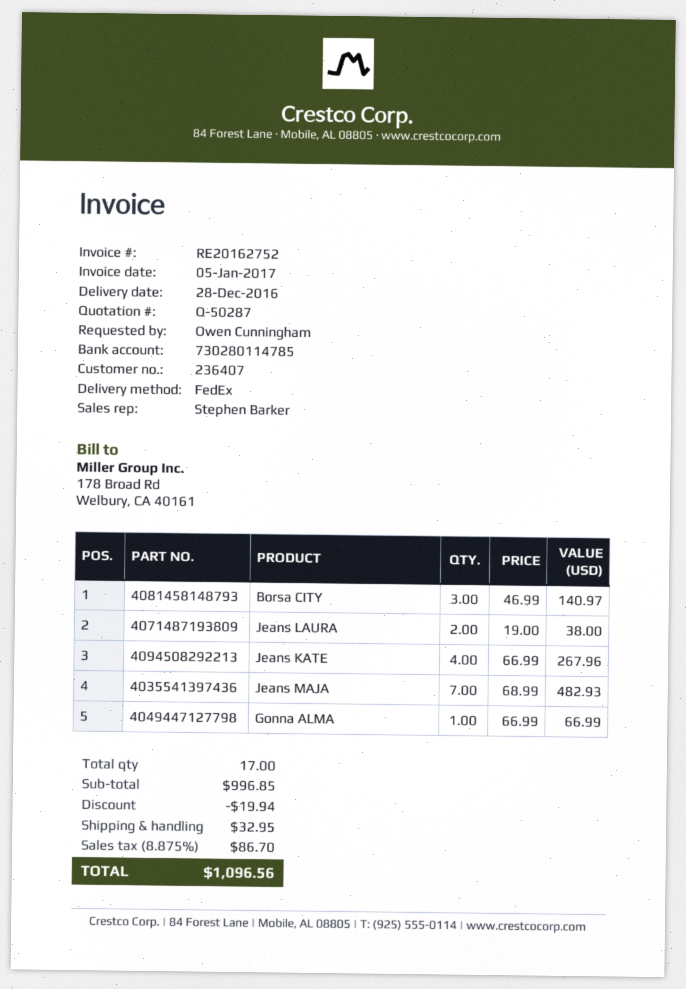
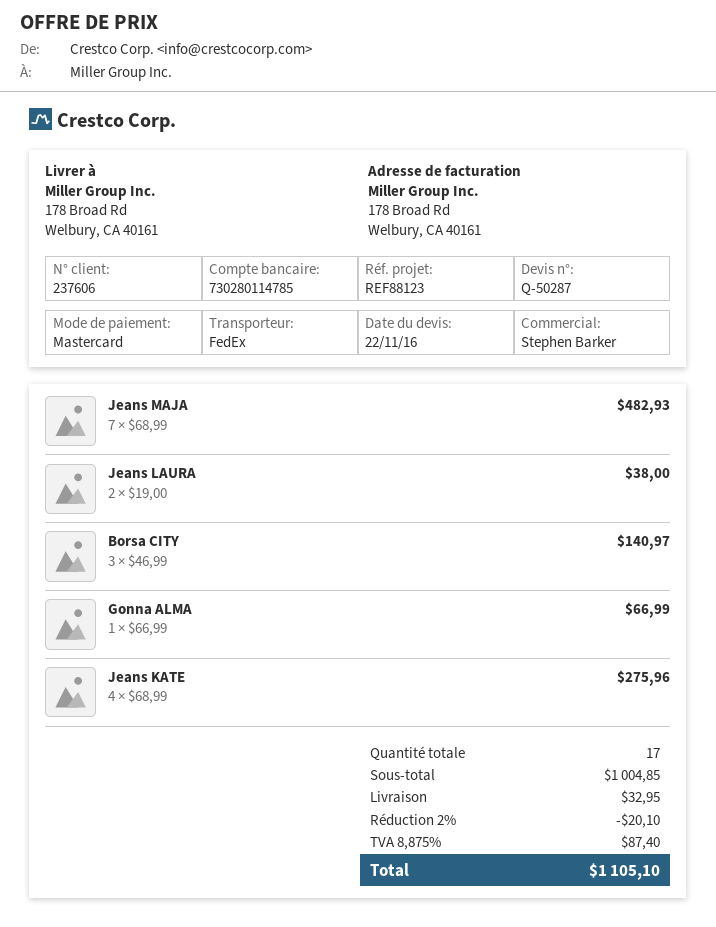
customer number: 236407 -> 237606
Jeans KATE: 4 x 66.99 = 267.96 -> 4 x 68.99 = 275.96
subtotal: 996.85 -> 1004.85
discount: 19.94 -> 20.10
tax: 8.875% = 86.70 -> 8.875% = 87.40
total: 1096.56 -> 1105.10

